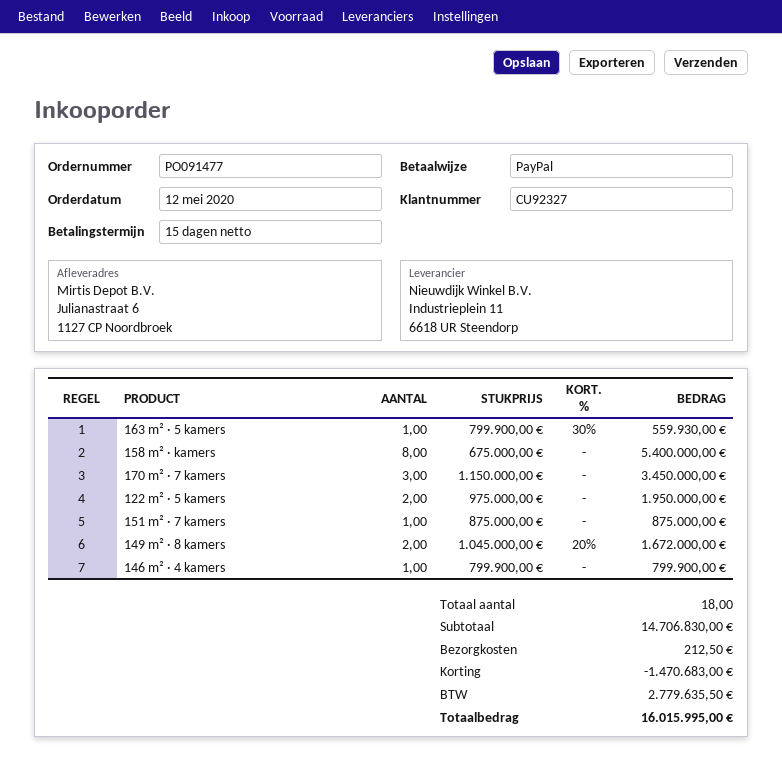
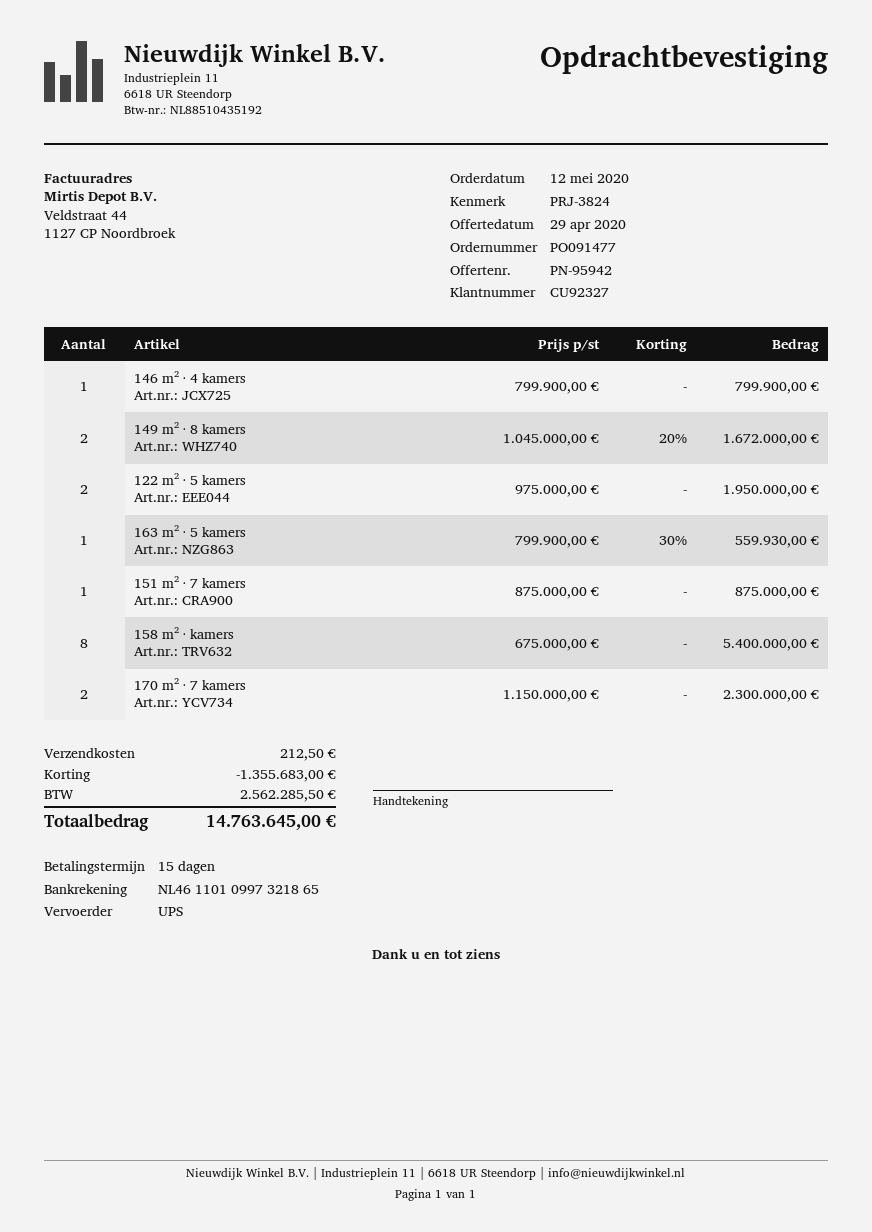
170 m² · 7 kamers: 3 x 1150000.00 = 3450000.00 -> 2 x 1150000.00 = 2300000.00
discount: 1470683.00 -> 1355683.00
tax: 2779635.50 -> 2562285.50
total: 16015995.00 -> 14763645.00

